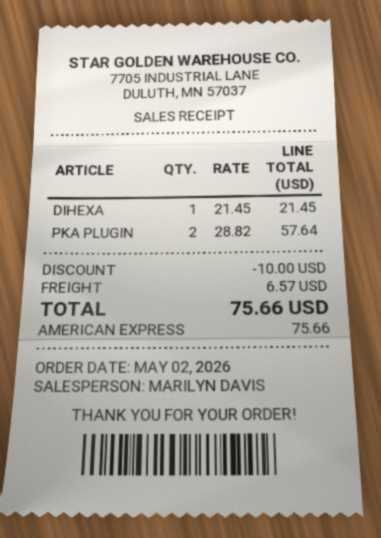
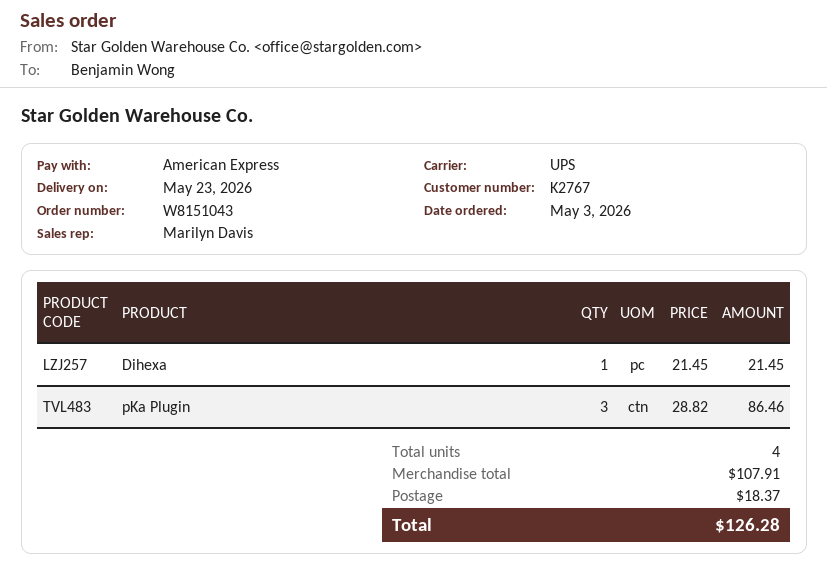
order date: 2026-05-02 -> 2026-05-03
PKA PLUGIN: 2 x 28.82 = 57.64 -> 3 x 28.82 = 86.46
discount: 10.00 -> none
shipping: 6.57 -> 18.37
total: 75.66 -> 126.28

